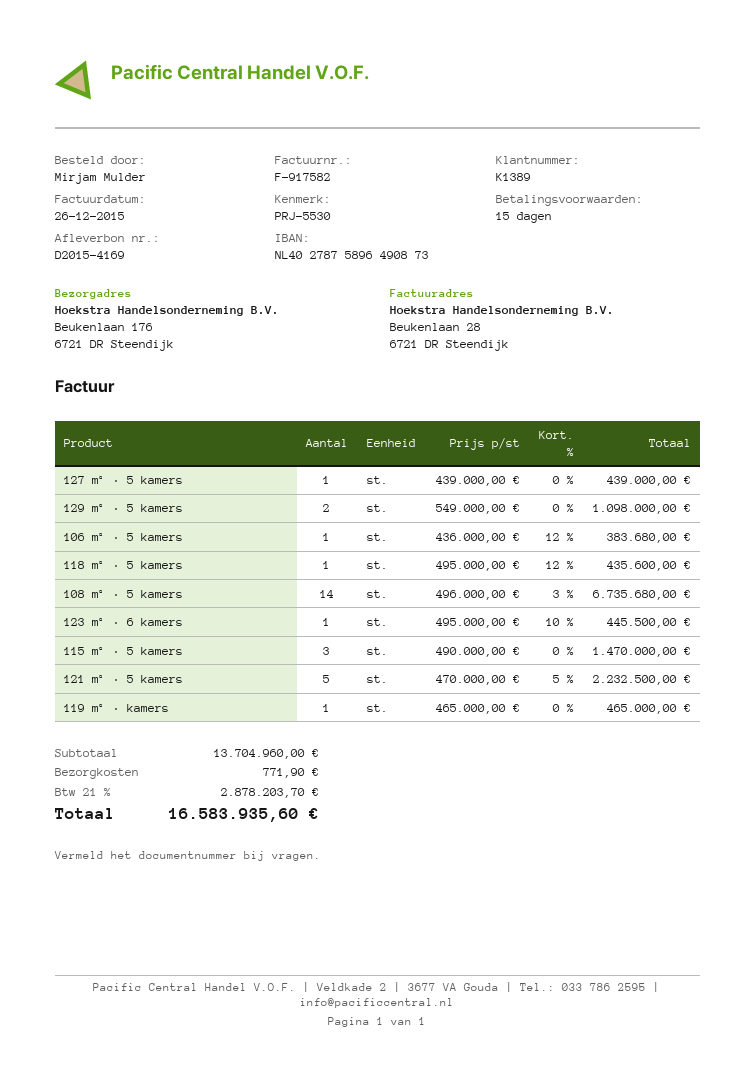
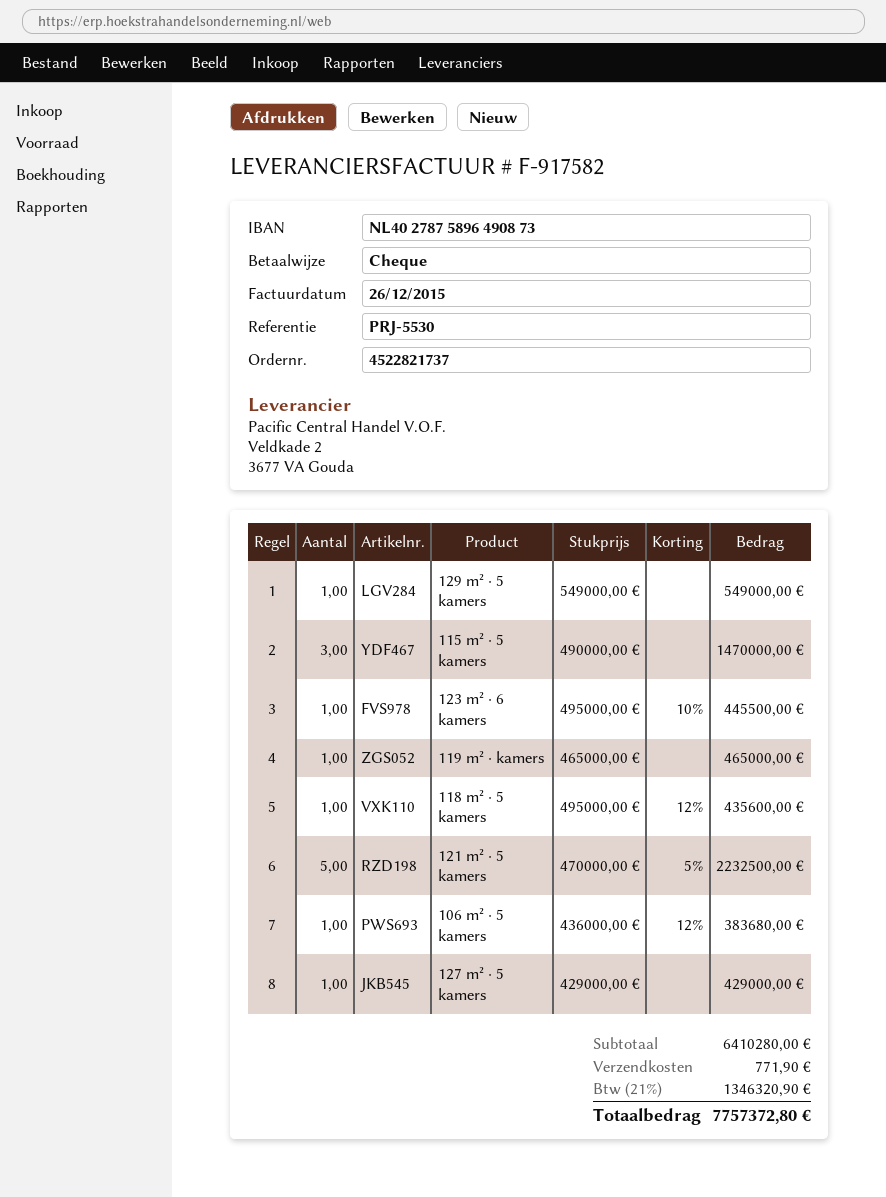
127 m² · 5 kamers: 1 x 439000.00 = 439000.00 -> 1 x 429000.00 = 429000.00
129 m² · 5 kamers: 2 x 549000.00 = 1098000.00 -> 1 x 549000.00 = 549000.00
108 m² · 5 kamers: 14 x 496000.00 - 3% = 6735680.00 -> none
subtotal: 13704960.00 -> 6410280.00
tax: 21% = 2878203.70 -> 21% = 1346320.90
total: 16583935.60 -> 7757372.80

